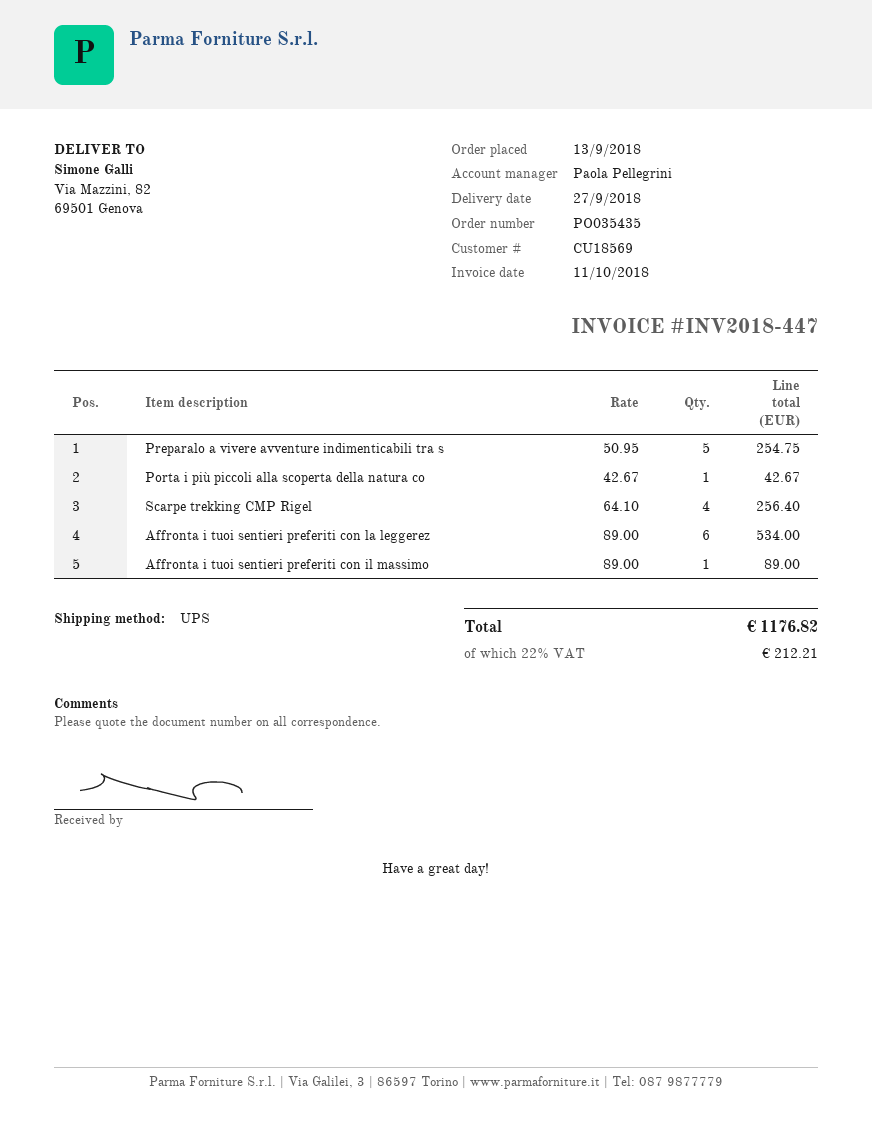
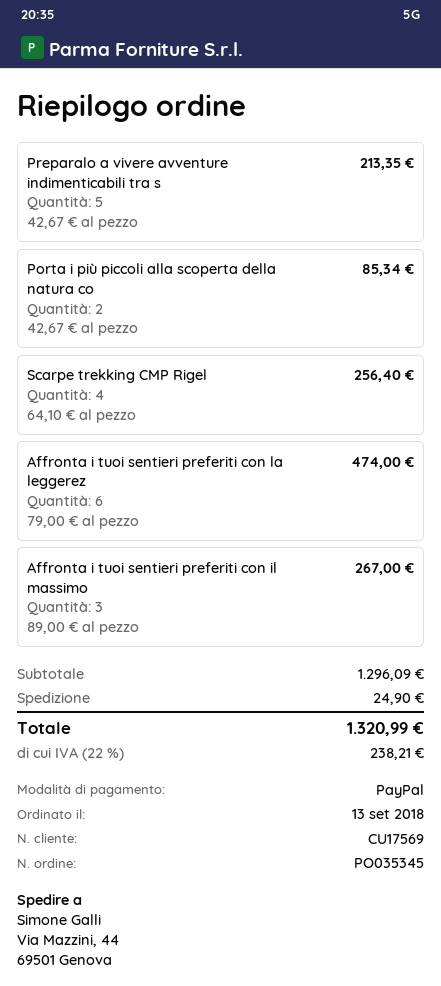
order number: PO035435 -> PO035345
customer number: CU18569 -> CU17569
ship to: Via Mazzini, 82, 69501 Genova -> Via Mazzini, 44, 69501 Genova
Preparalo a vivere avventure indimenticabili tra s: 5 x 50.95 = 254.75 -> 5 x 42.67 = 213.35
Porta i più piccoli alla scoperta della natura co: 1 x 42.67 = 42.67 -> 2 x 42.67 = 85.34
Affronta i tuoi sentieri preferiti con la leggerez: 6 x 89.00 = 534.00 -> 6 x 79.00 = 474.00
Affronta i tuoi sentieri preferiti con il massimo: 1 x 89.00 = 89.00 -> 3 x 89.00 = 267.00
shipping: none -> 24.90
tax: 22% = 212.21 -> 22% = 238.21
total: 1176.82 -> 1320.99

